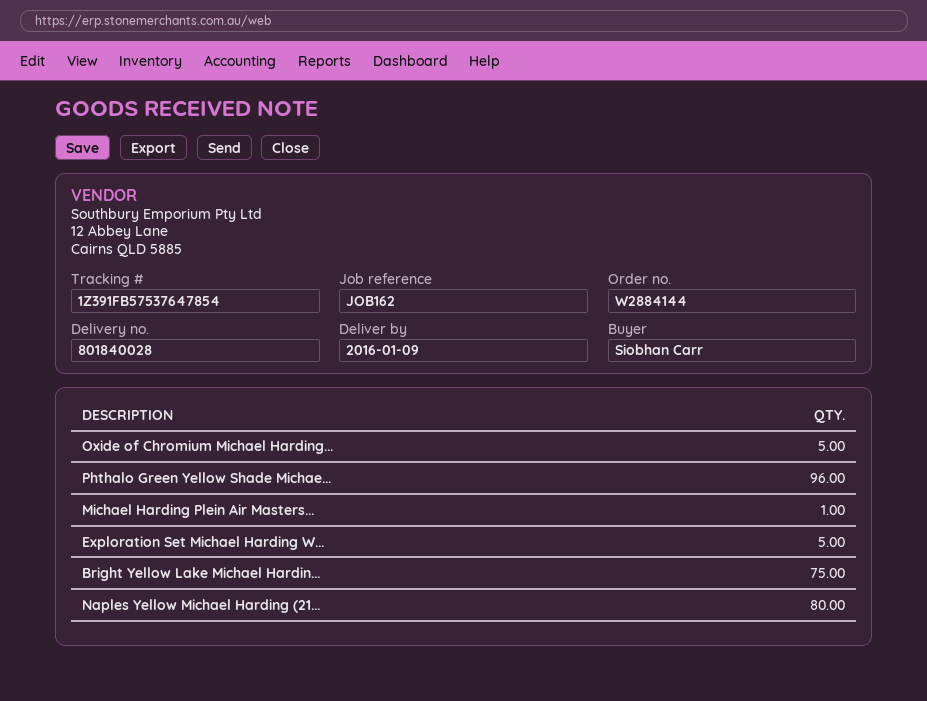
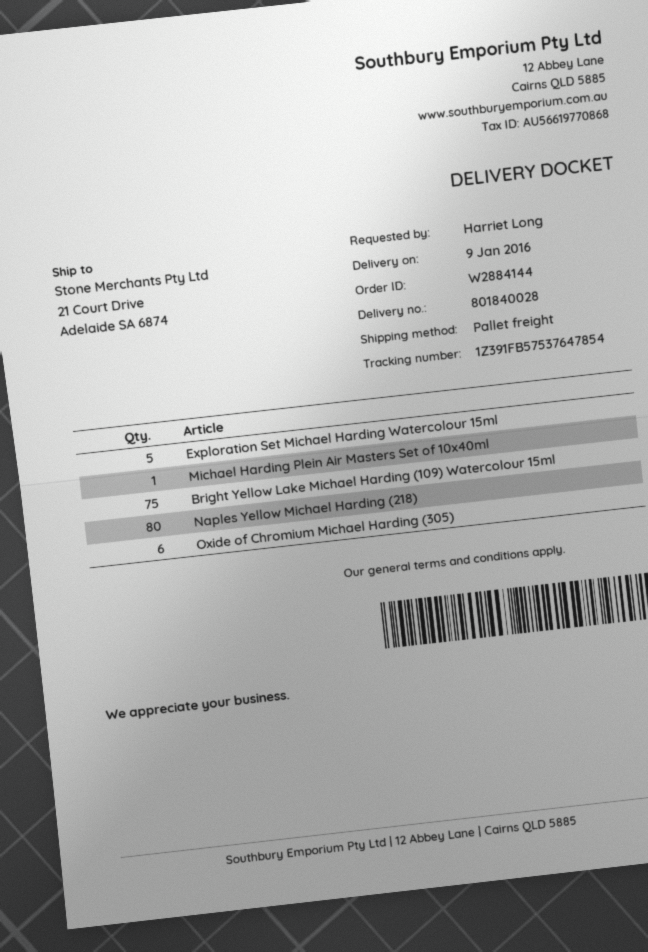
ordered by: Siobhan Carr -> Harriet Long
Oxide of Chromium Michael Harding...: 5 -> 6
Phthalo Green Yellow Shade Michae...: 96 -> none

